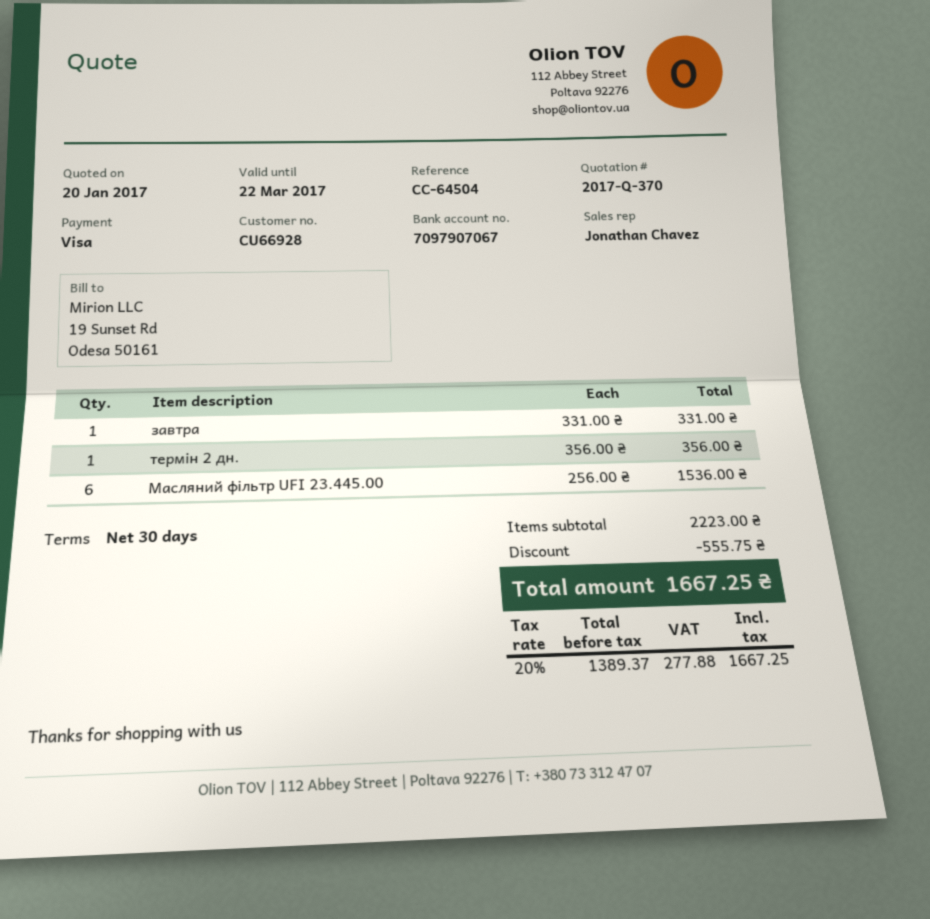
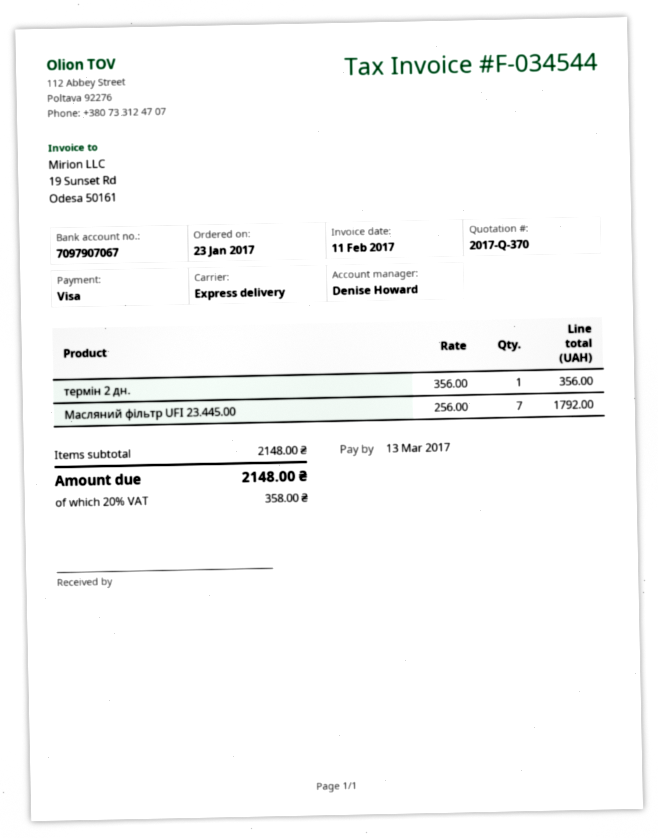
sales rep: Jonathan Chavez -> Denise Howard
завтра: 1 x 331.00 = 331.00 -> none
Масляний фільтр UFI 23.445.00: 6 x 256.00 = 1536.00 -> 7 x 256.00 = 1792.00
subtotal: 2223.00 -> 2148.00
discount: 555.75 -> none
tax: 20% = 277.88 -> 20% = 358.00
total: 1667.25 -> 2148.00

